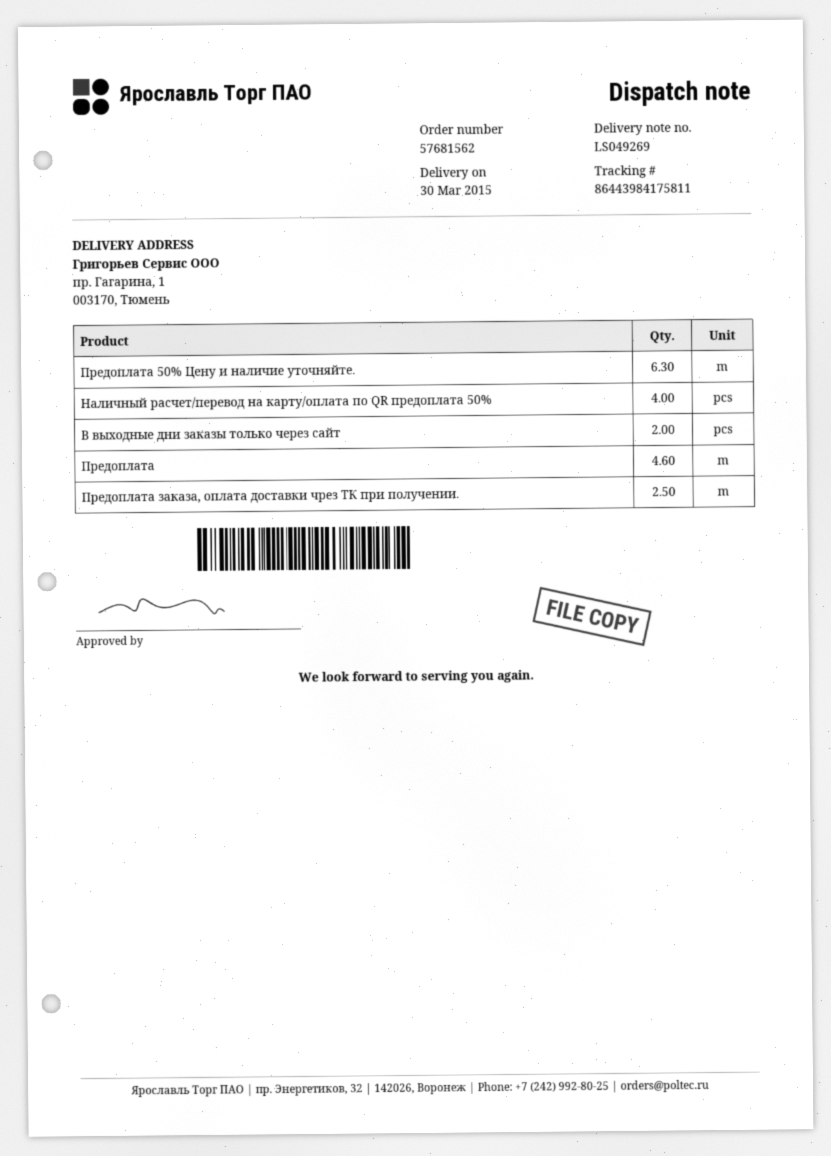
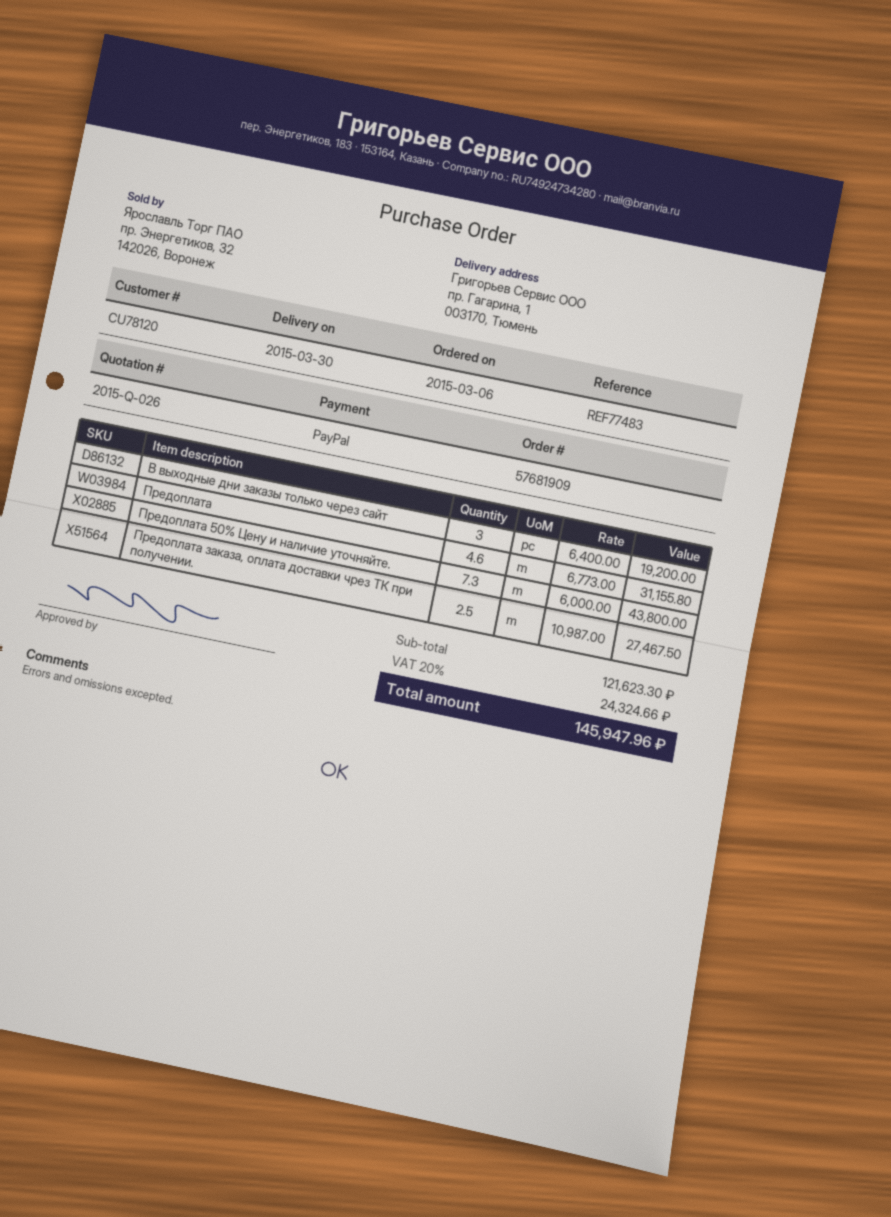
order number: 57681562 -> 57681909
Предоплата 50% Цену и наличие уточняйте.: 6.3 -> 7.3
Наличный расчет/перевод на карту/оплата по QR предоплата 50%: 4 -> none
В выходные дни заказы только через сайт: 2 -> 3

